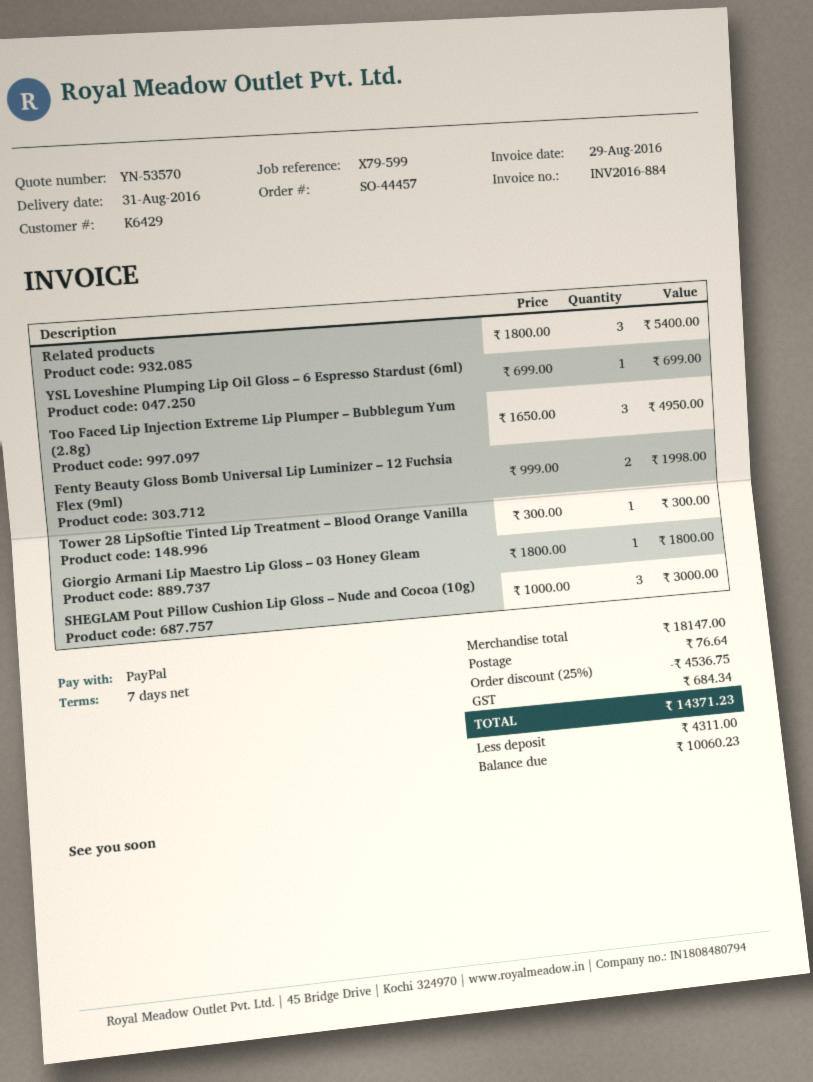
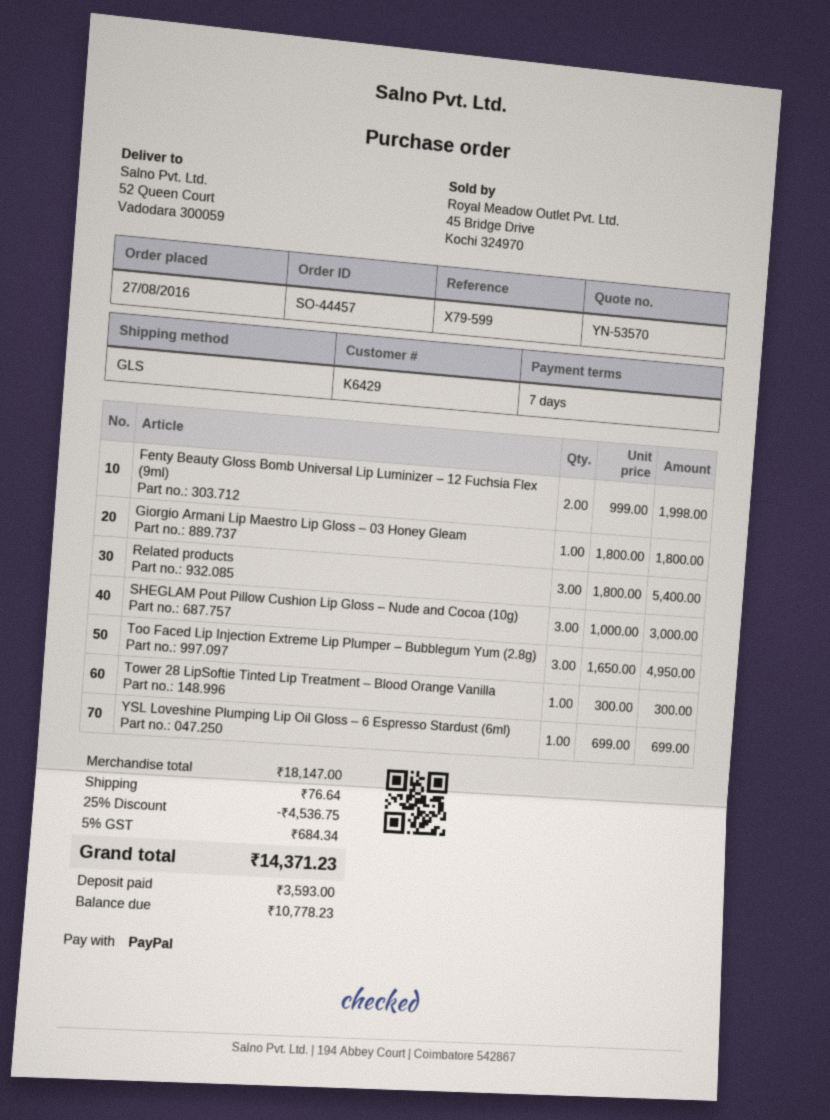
deposit: 4311.00 -> 3593.00
balance: 10060.23 -> 10778.23

